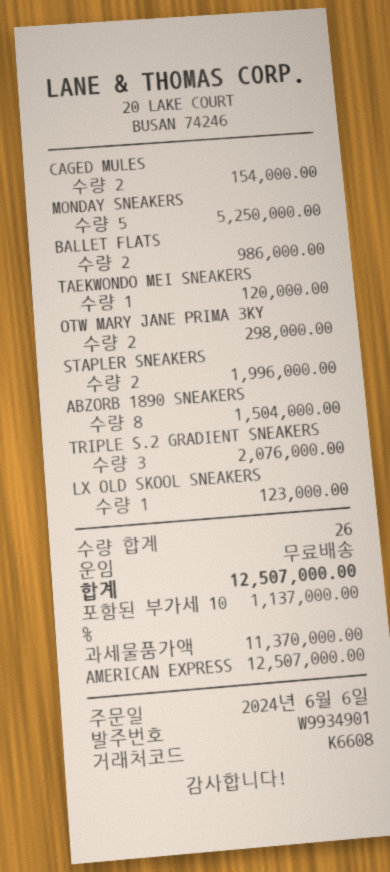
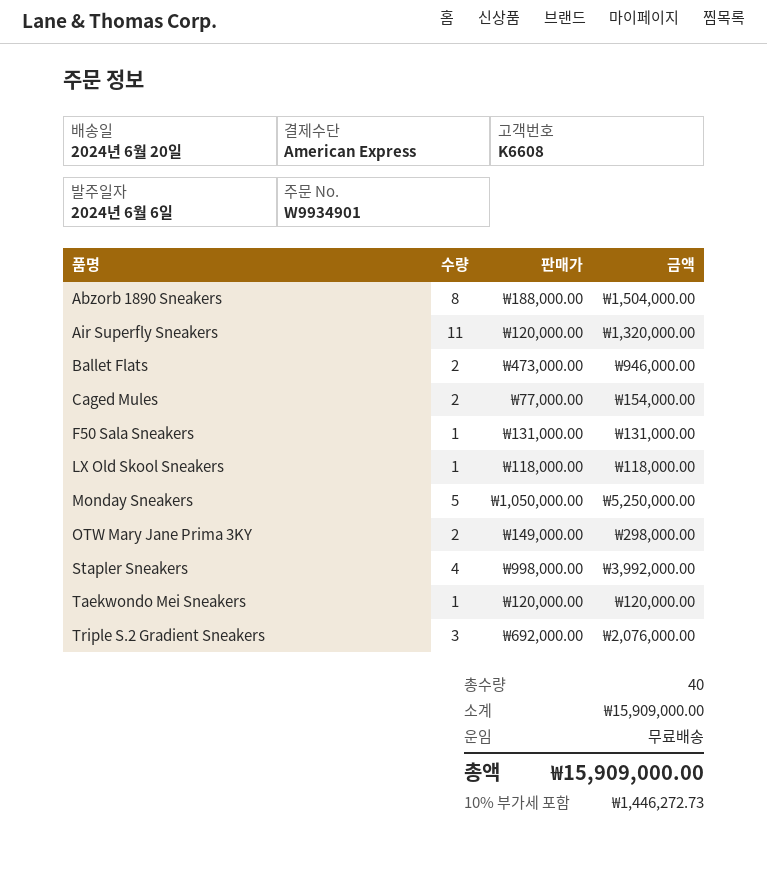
BALLET FLATS: 2 for 986000.00 -> 2 for 946000.00
STAPLER SNEAKERS: 2 for 1996000.00 -> 4 for 3992000.00
LX OLD SKOOL SNEAKERS: 1 for 123000.00 -> 1 for 118000.00
Air Superfly Sneakers: none -> 11 for 1320000.00
F50 Sala Sneakers: none -> 1 for 131000.00
total quantity: 26 -> 40
tax: 10% = 1137000.00 -> 10% = 1446272.73
total: 12507000.00 -> 15909000.00

